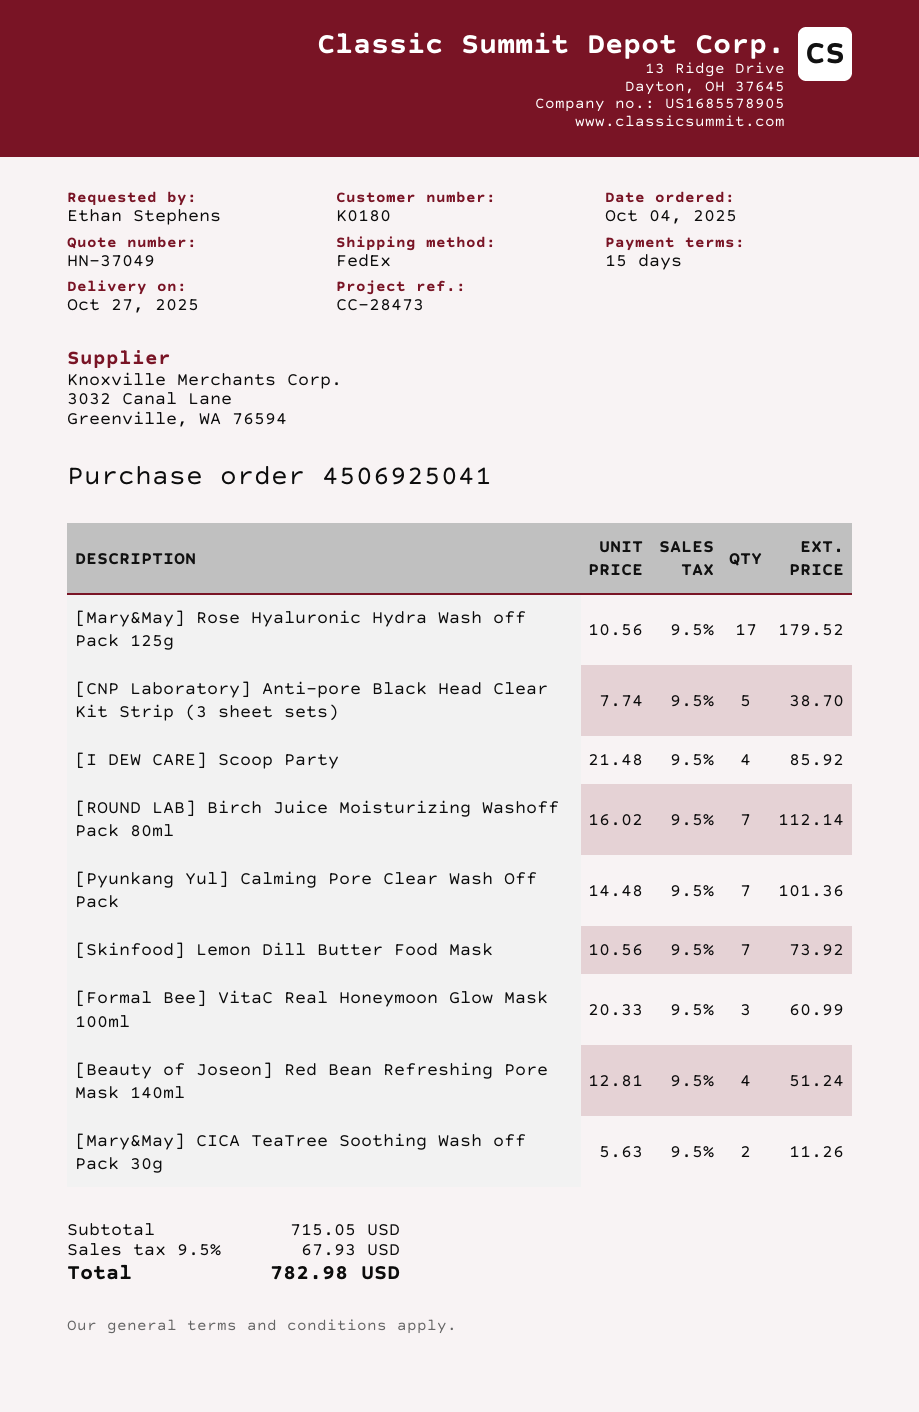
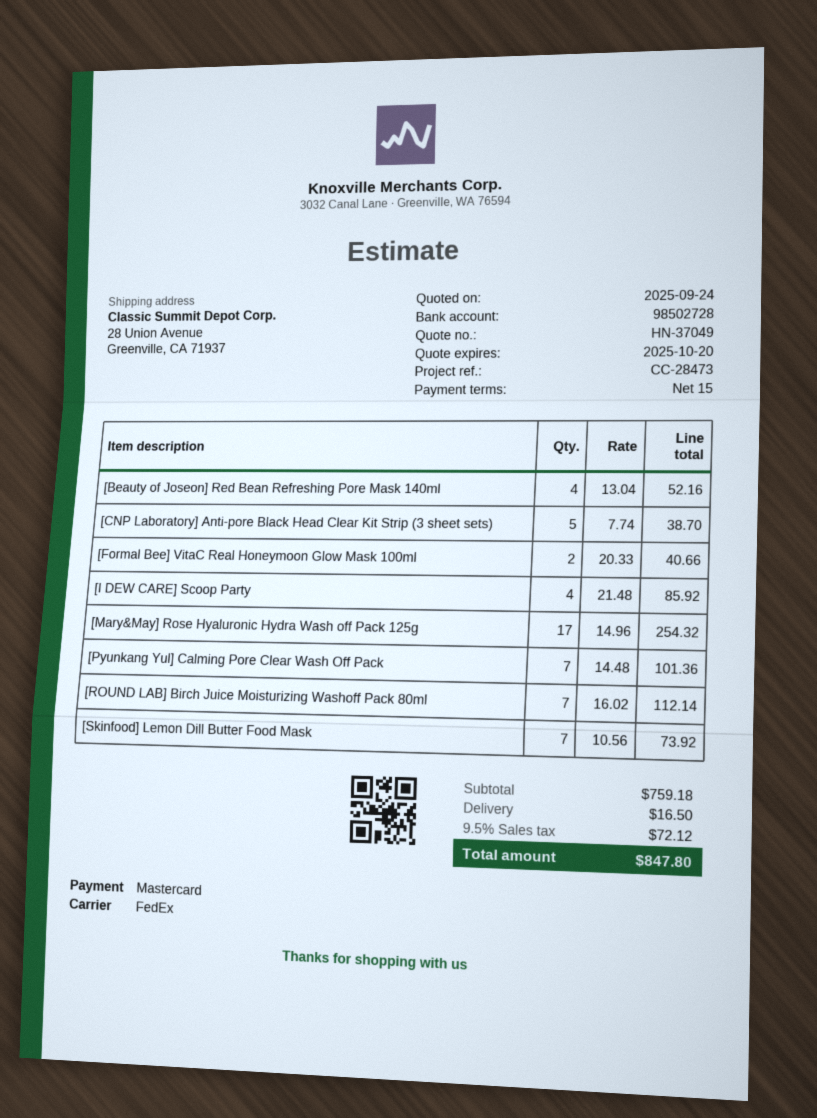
[Mary&May] Rose Hyaluronic Hydra Wash off Pack 125g: 17 x 10.56 = 179.52 -> 17 x 14.96 = 254.32
[Formal Bee] VitaC Real Honeymoon Glow Mask 100ml: 3 x 20.33 = 60.99 -> 2 x 20.33 = 40.66
[Beauty of Joseon] Red Bean Refreshing Pore Mask 140ml: 4 x 12.81 = 51.24 -> 4 x 13.04 = 52.16
[Mary&May] CICA TeaTree Soothing Wash off Pack 30g: 2 x 5.63 = 11.26 -> none
subtotal: 715.05 -> 759.18
shipping: none -> 16.50
tax: 9.5% = 67.93 -> 9.5% = 72.12
total: 782.98 -> 847.80

